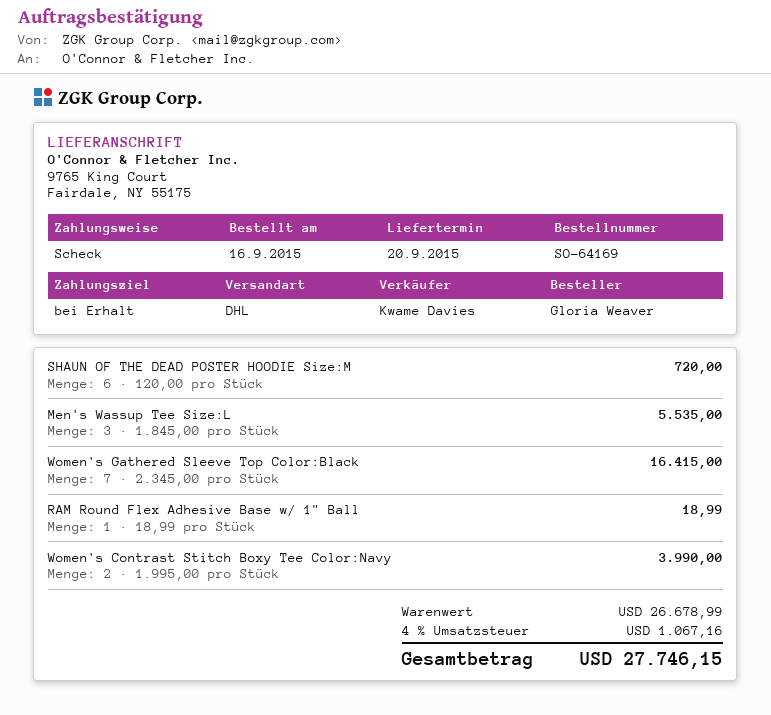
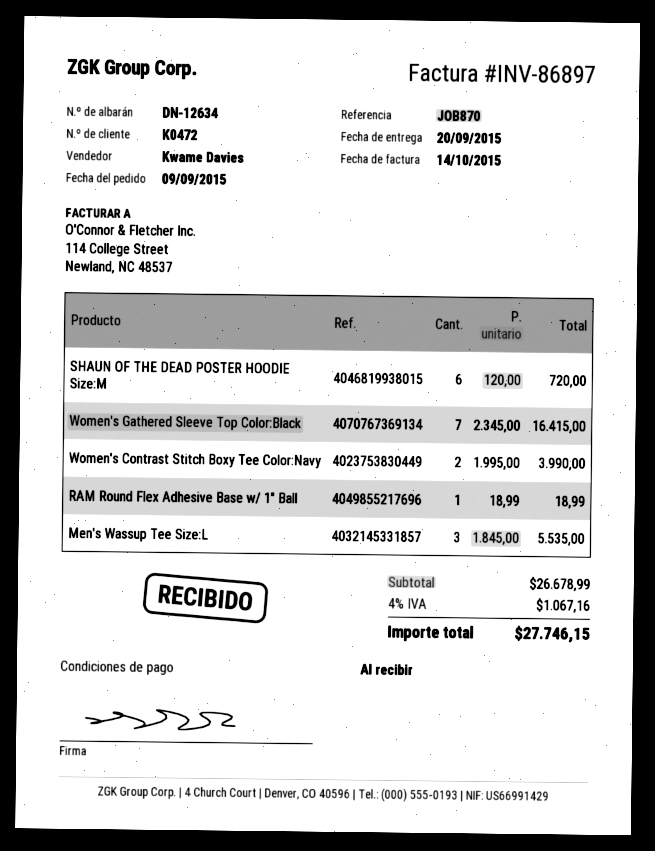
order date: 2015-09-16 -> 2015-09-09

